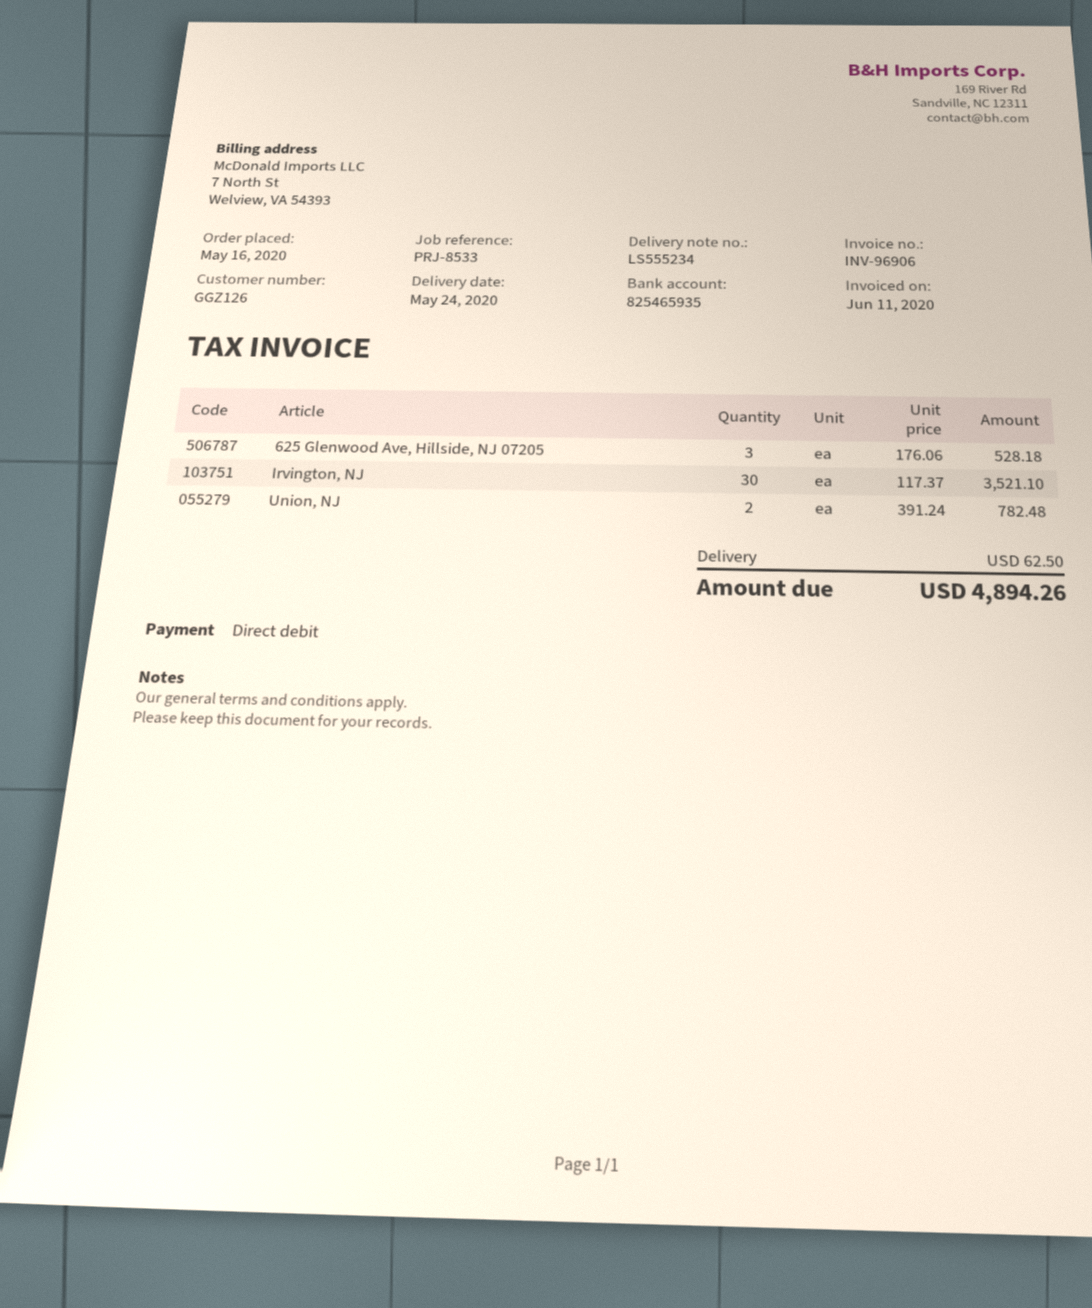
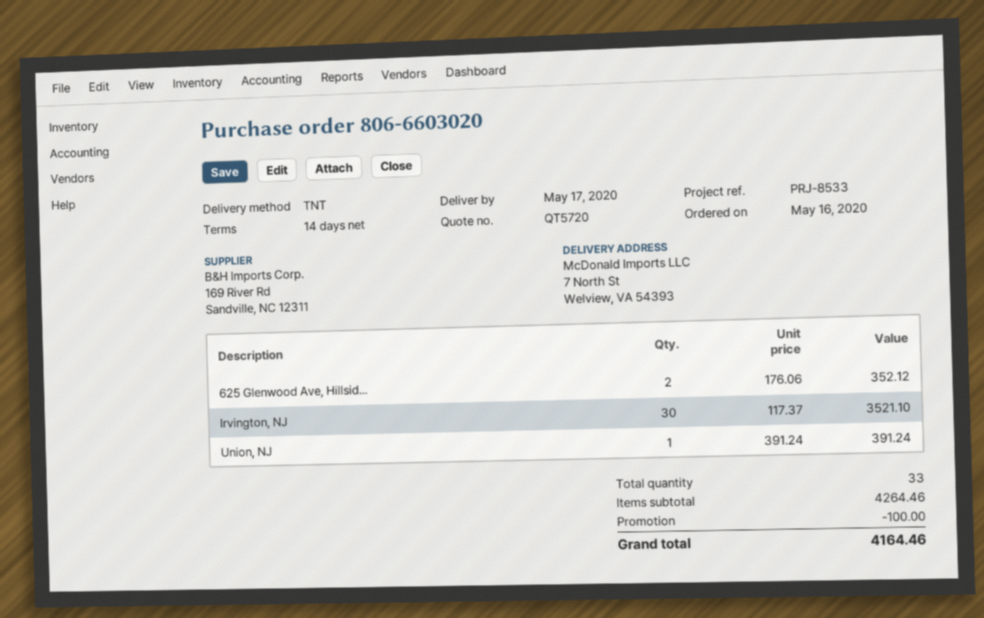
delivery date: 2020-05-24 -> 2020-05-17
625 Glenwood Ave, Hillside, NJ 07205: 3 x 176.06 = 528.18 -> 2 x 176.06 = 352.12
Union, NJ: 2 x 391.24 = 782.48 -> 1 x 391.24 = 391.24
discount: none -> 100.00
shipping: 62.50 -> none
total: 4894.26 -> 4164.46

